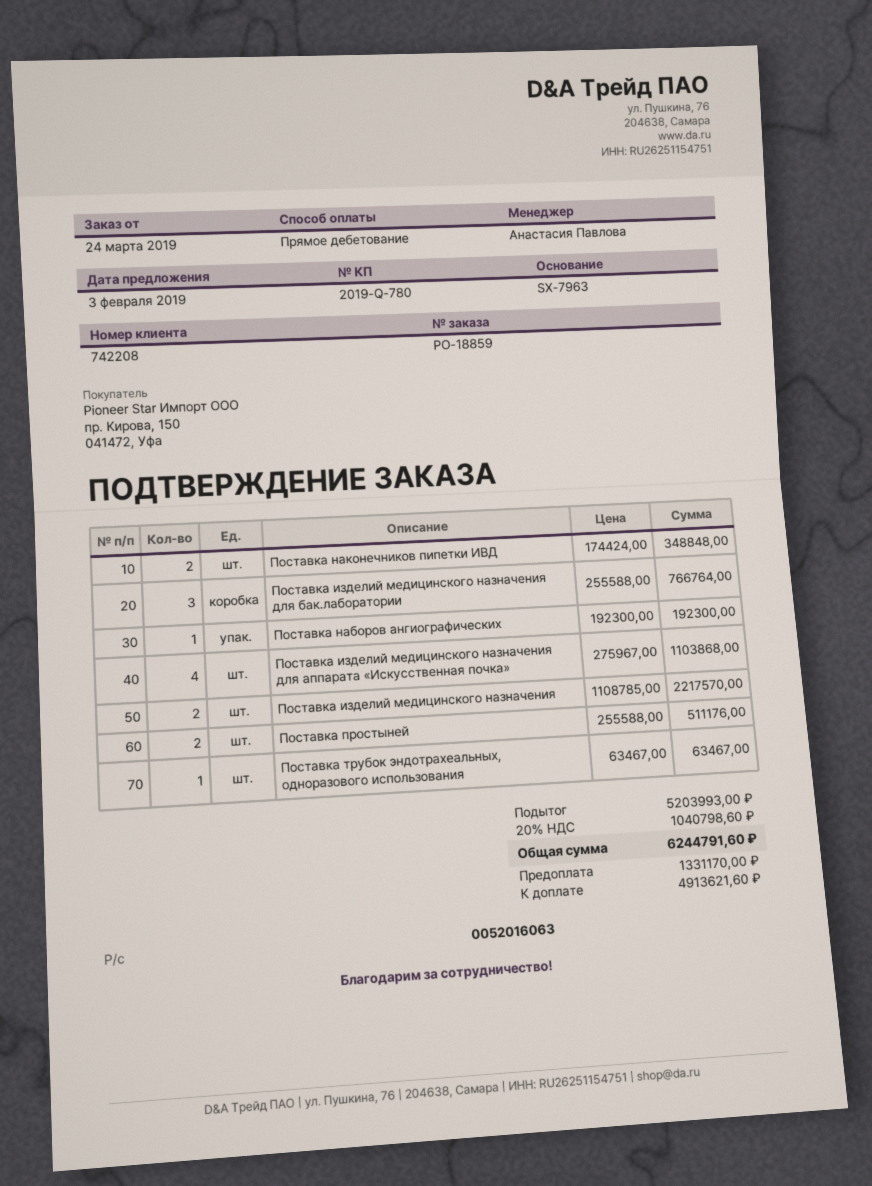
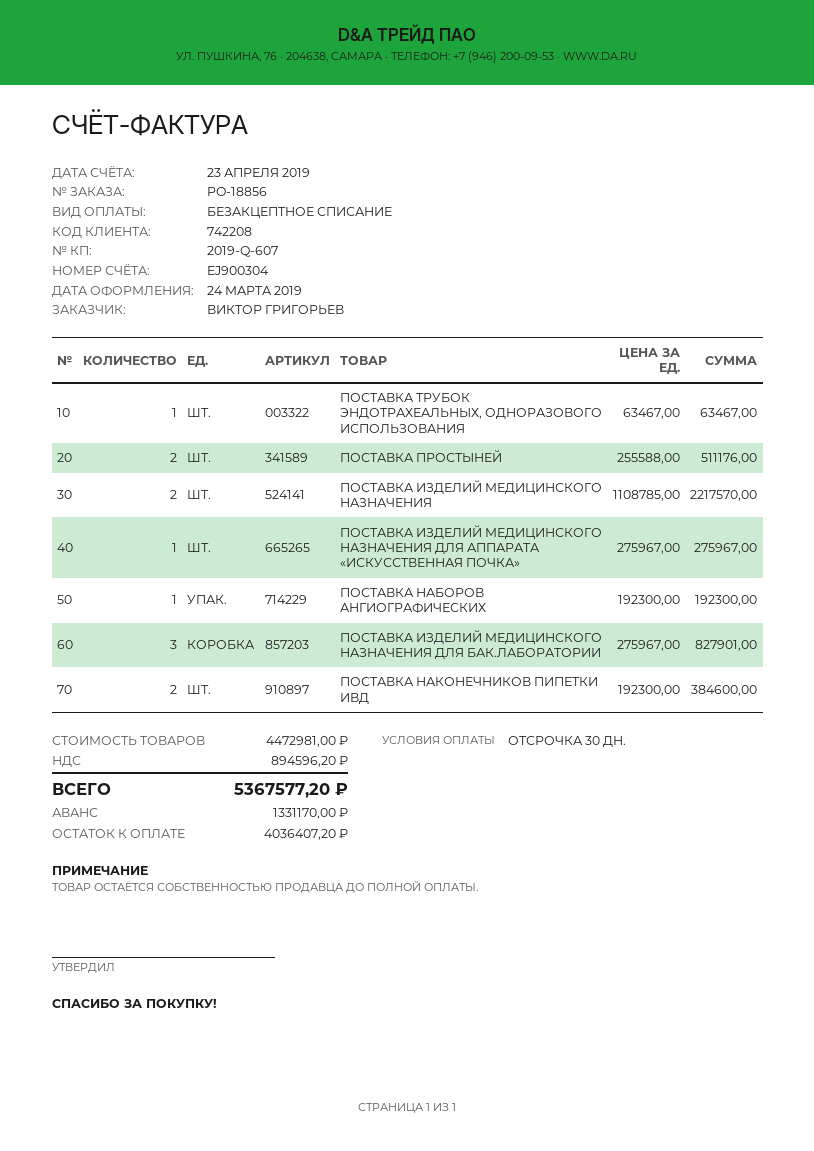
quote number: 2019-Q-780 -> 2019-Q-607
order number: PO-18859 -> PO-18856
Поставка наконечников пипетки ИВД: 2 x 174424.00 = 348848.00 -> 2 x 192300.00 = 384600.00
Поставка изделий медицинского назначения для бак.лаборатории: 3 x 255588.00 = 766764.00 -> 3 x 275967.00 = 827901.00
Поставка изделий медицинского назначения для аппарата «Искусственная почка»: 4 x 275967.00 = 1103868.00 -> 1 x 275967.00 = 275967.00
subtotal: 5203993.00 -> 4472981.00
tax: 1040798.60 -> 894596.20
total: 6244791.60 -> 5367577.20
balance: 4913621.60 -> 4036407.20

